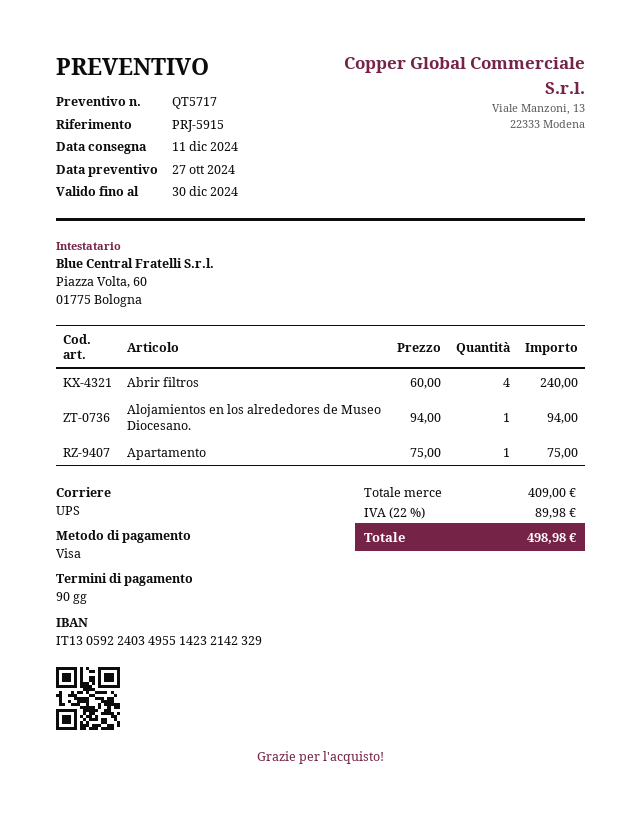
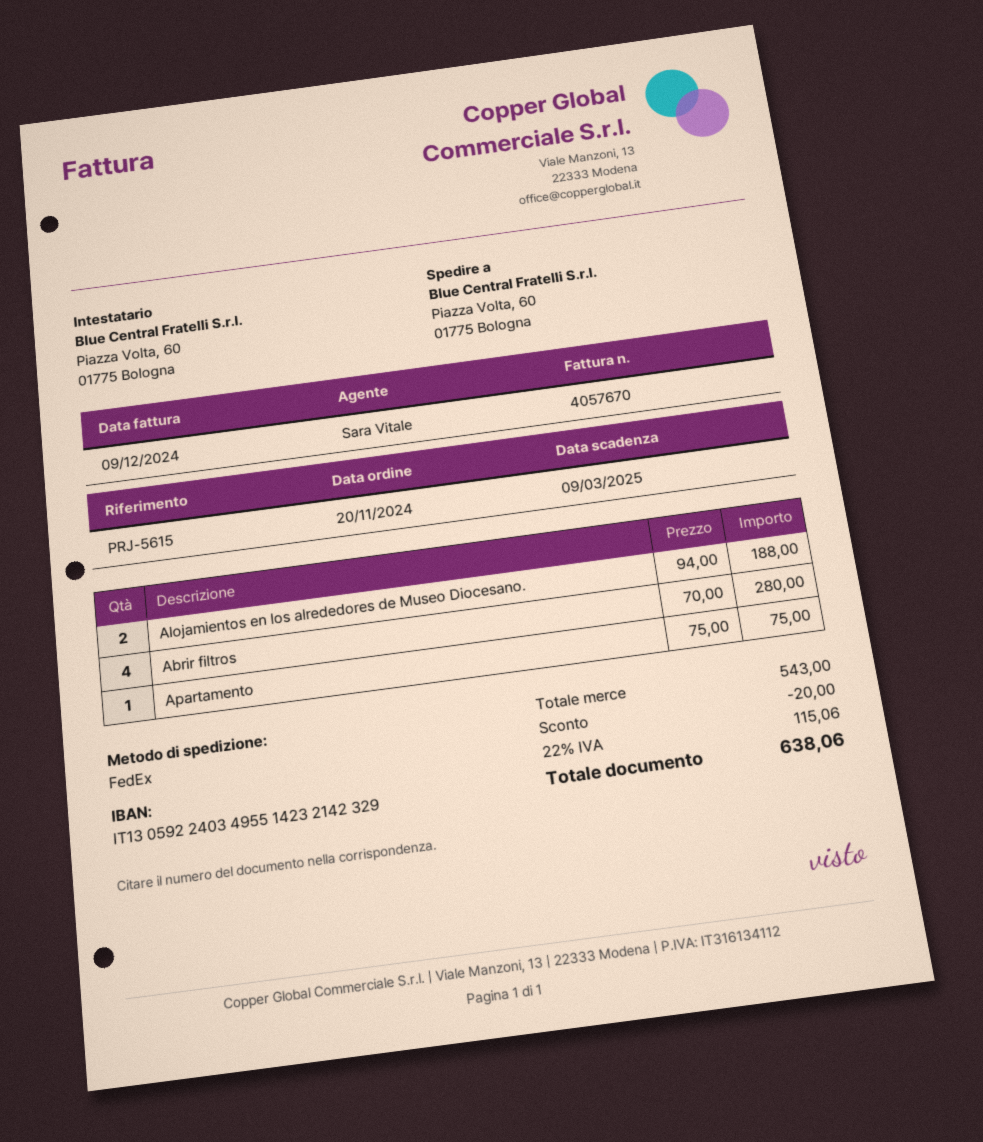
reference: PRJ-5915 -> PRJ-5615
shipping method: UPS -> FedEx
Abrir filtros: 4 x 60.00 = 240.00 -> 4 x 70.00 = 280.00
Alojamientos en los alrededores de Museo Diocesano.: 1 x 94.00 = 94.00 -> 2 x 94.00 = 188.00
subtotal: 409.00 -> 543.00
discount: none -> 20.00
tax: 22% = 89.98 -> 22% = 115.06
total: 498.98 -> 638.06

